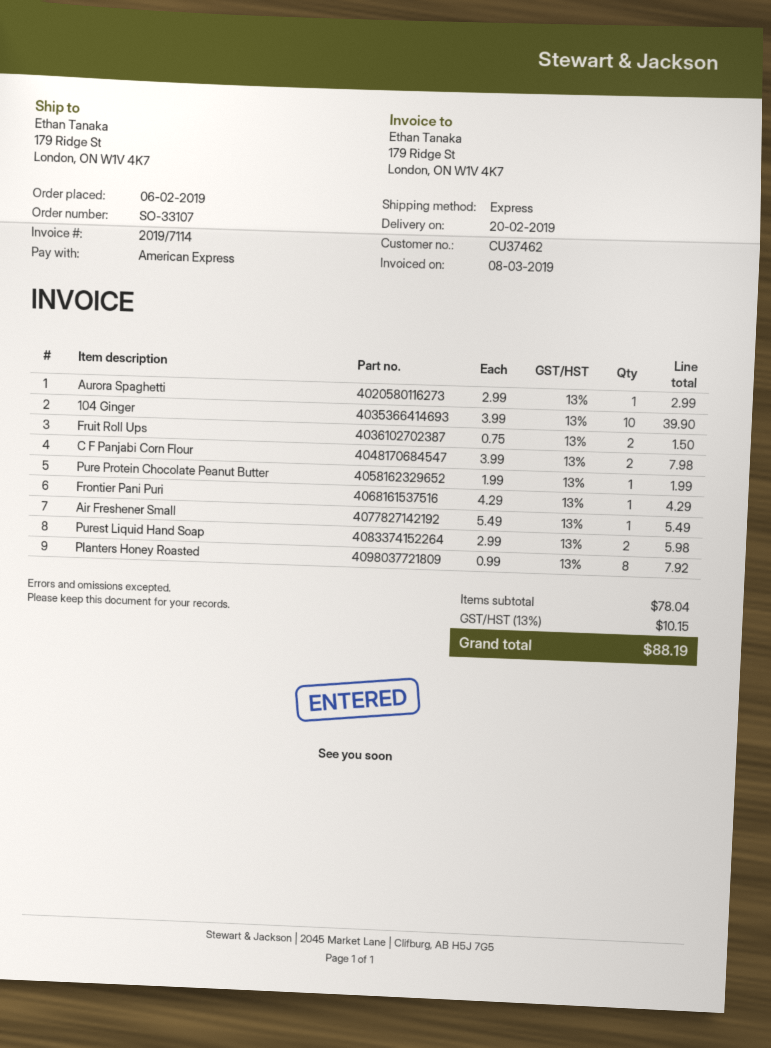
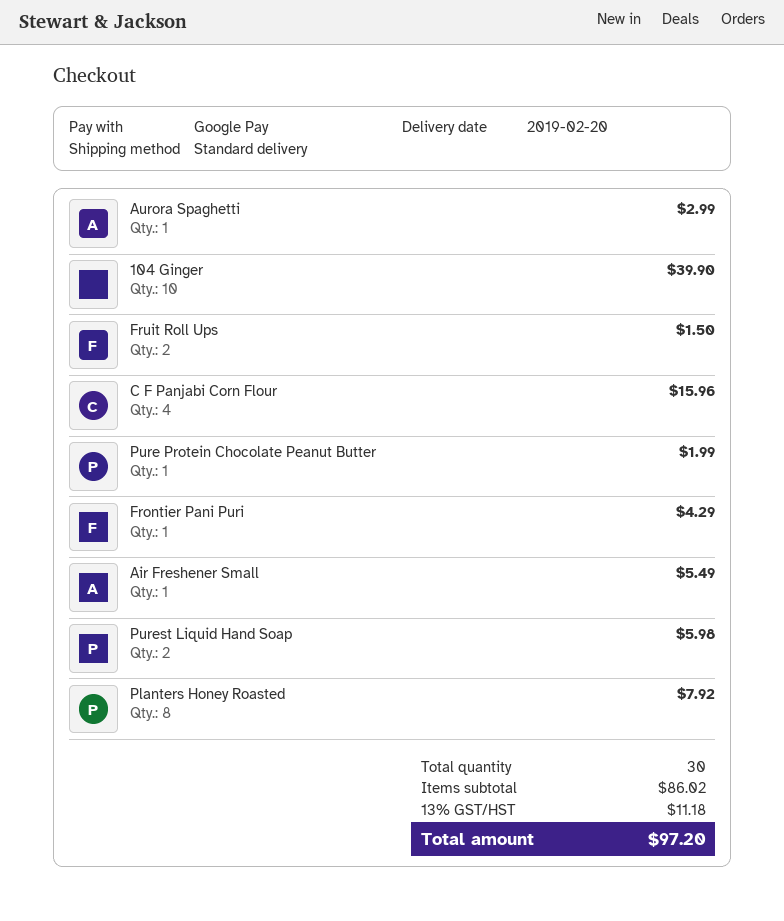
payment method: American Express -> Google Pay
shipping method: express -> standard
C F Panjabi Corn Flour: 2 for 7.98 -> 4 for 15.96
subtotal: 78.04 -> 86.02
tax: 13% = 10.15 -> 13% = 11.18
total: 88.19 -> 97.20

